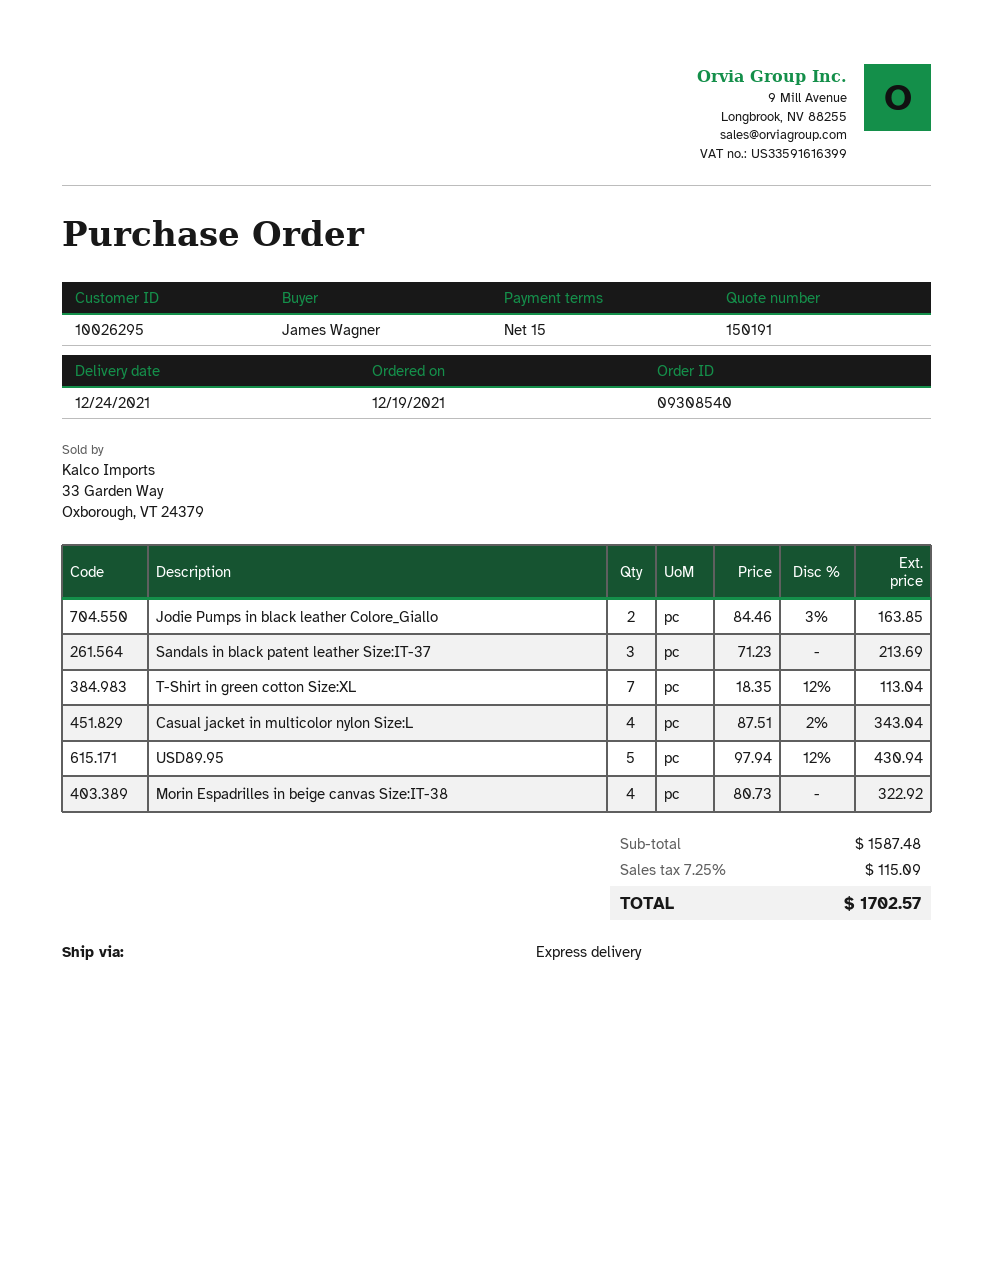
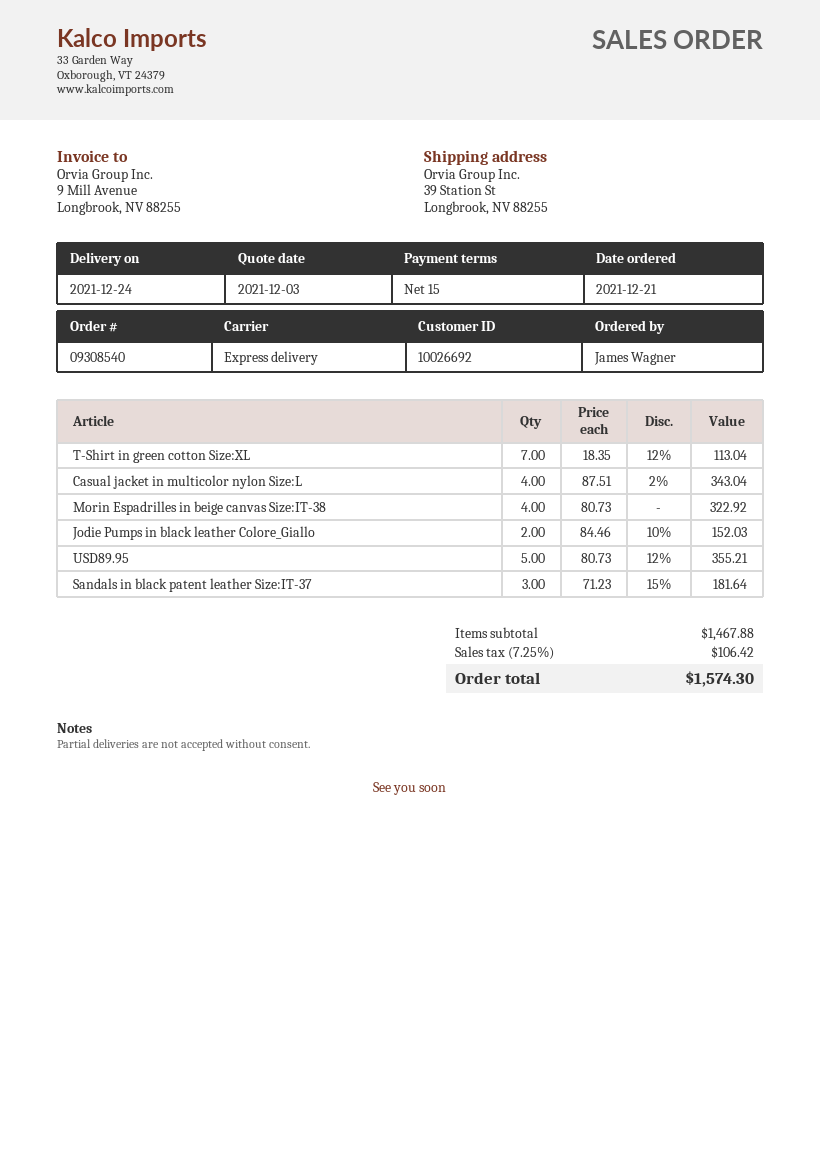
order date: 2021-12-19 -> 2021-12-21
customer number: 10026295 -> 10026692
Jodie Pumps in black leather Colore_Giallo: 2 x 84.46 - 3% = 163.85 -> 2 x 84.46 - 10% = 152.03
Sandals in black patent leather Size:IT-37: 3 x 71.23 = 213.69 -> 3 x 71.23 - 15% = 181.64
USD89.95: 5 x 97.94 - 12% = 430.94 -> 5 x 80.73 - 12% = 355.21
subtotal: 1587.48 -> 1467.88
tax: 7.25% = 115.09 -> 7.25% = 106.42
total: 1702.57 -> 1574.30

